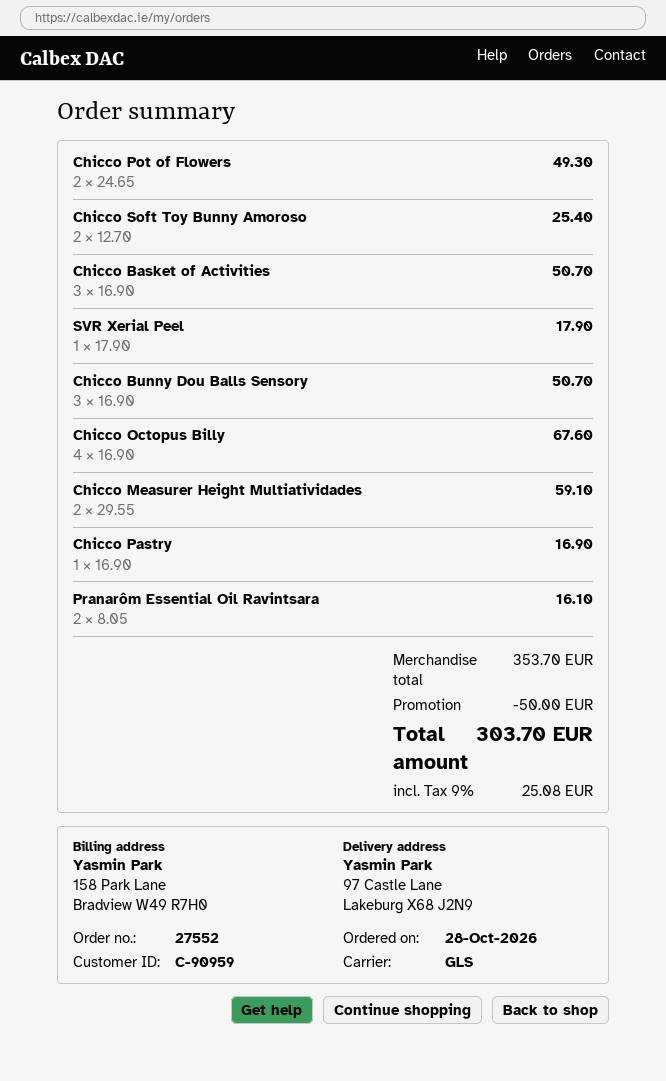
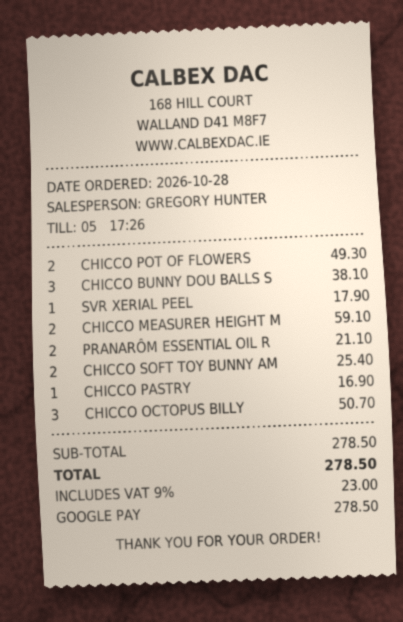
Chicco Basket of Activities: 3 for 50.70 -> none
Chicco Bunny Dou Balls Sensory: 3 for 50.70 -> 3 for 38.10
Chicco Octopus Billy: 4 for 67.60 -> 3 for 50.70
Pranarôm Essential Oil Ravintsara: 2 for 16.10 -> 2 for 21.10
subtotal: 353.70 -> 278.50
discount: 50.00 -> none
tax: 9% = 25.08 -> 9% = 23.00
total: 303.70 -> 278.50

